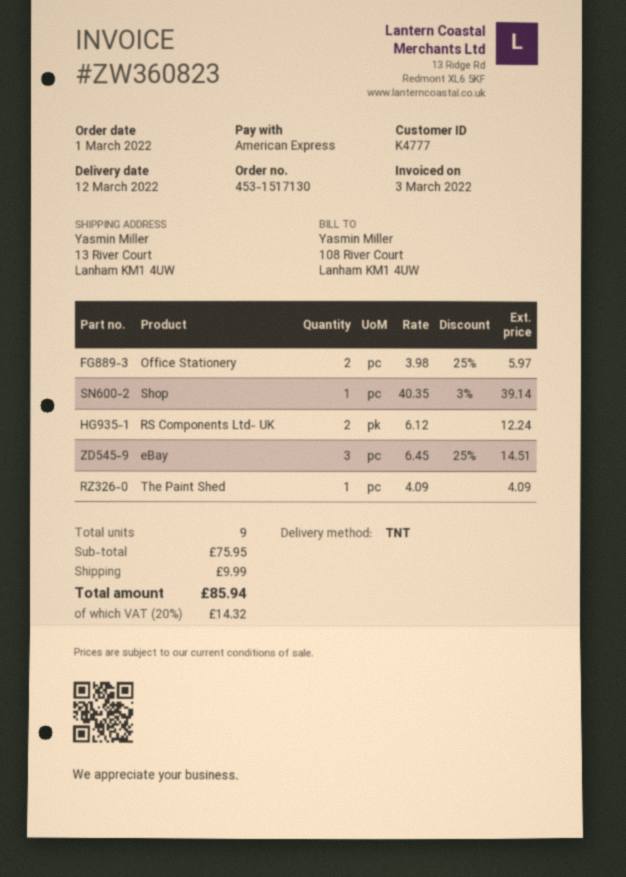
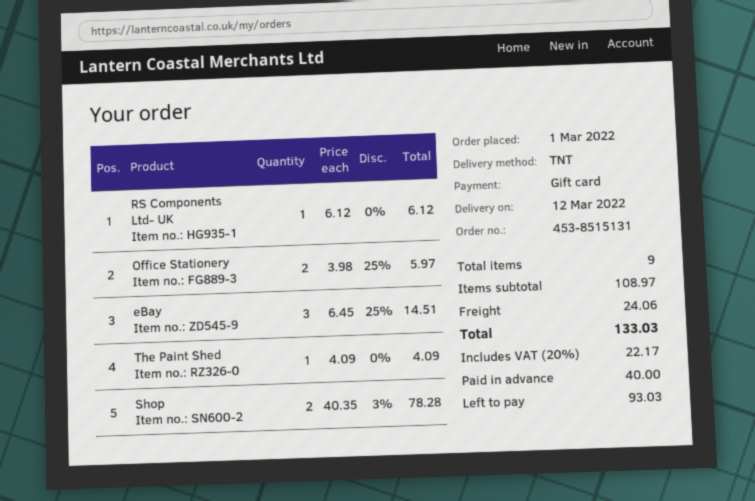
order number: 453-1517130 -> 453-8515131
payment method: American Express -> gift card
Shop: 1 x 40.35 - 3% = 39.14 -> 2 x 40.35 - 3% = 78.28
RS Components Ltd- UK: 2 x 6.12 = 12.24 -> 1 x 6.12 = 6.12
subtotal: 75.95 -> 108.97
shipping: 9.99 -> 24.06
tax: 20% = 14.32 -> 20% = 22.17
total: 85.94 -> 133.03

